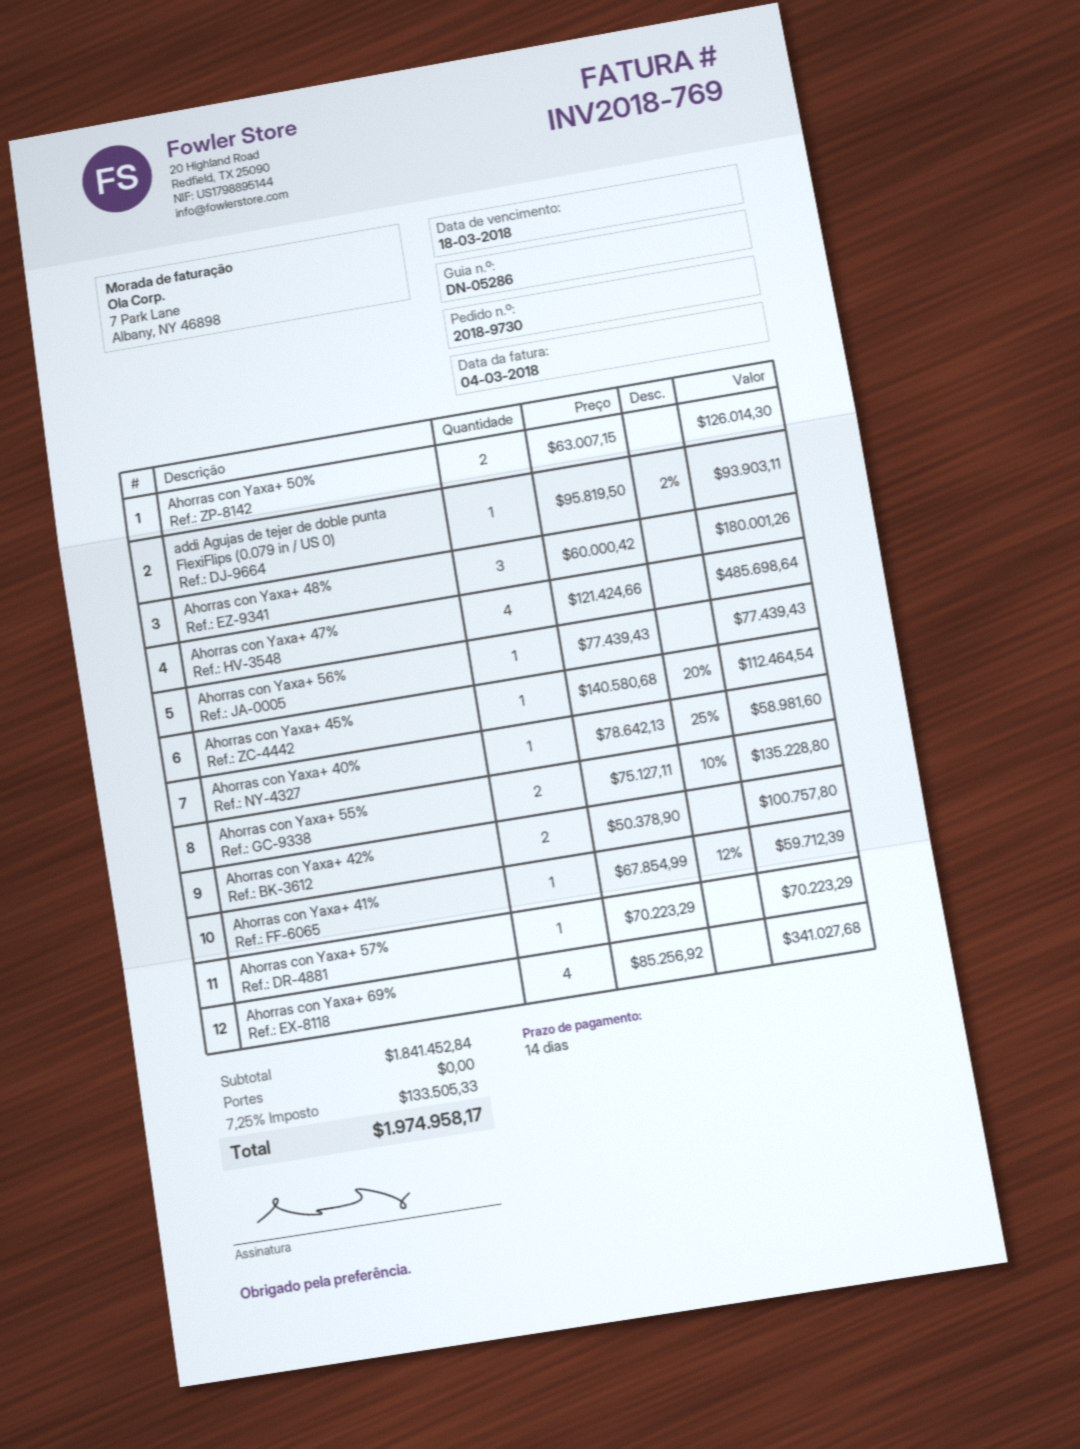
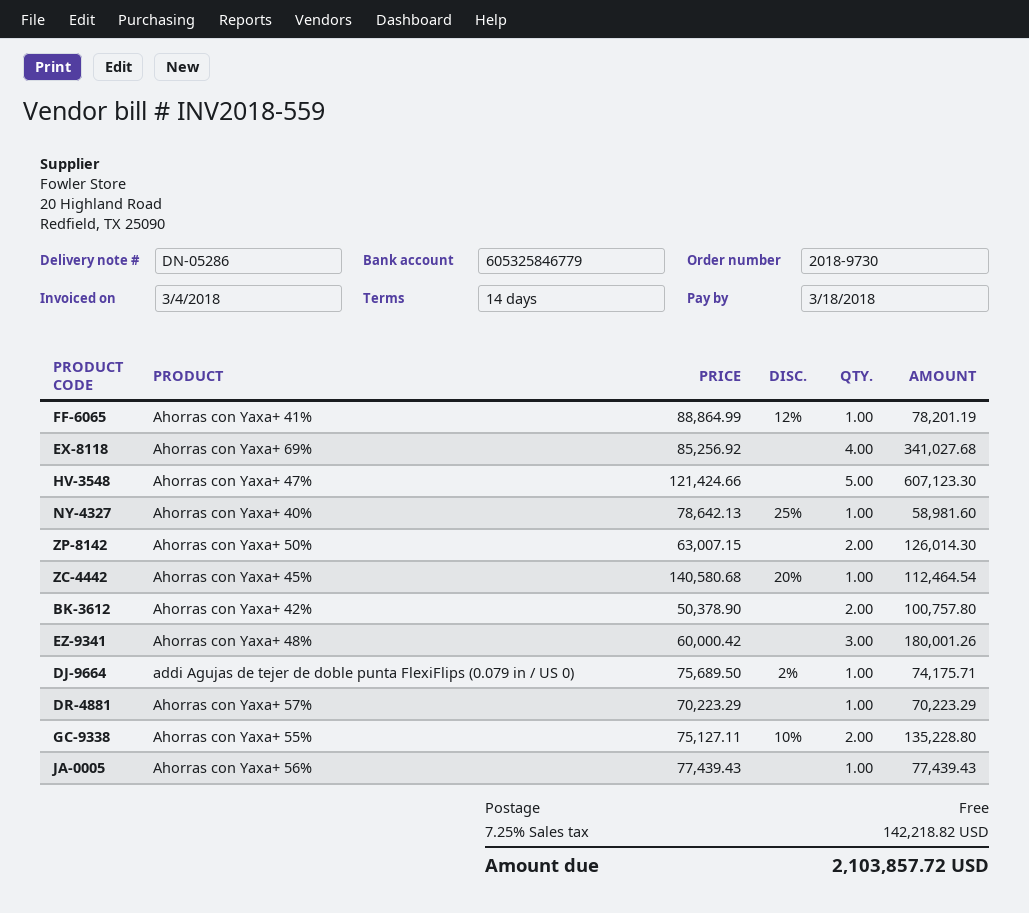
invoice number: INV2018-769 -> INV2018-559
addi Agujas de tejer de doble punta FlexiFlips (0.079 in / US 0): 1 x 95819.50 - 2% = 93903.11 -> 1 x 75689.50 - 2% = 74175.71
Ahorras con Yaxa+ 47%: 4 x 121424.66 = 485698.64 -> 5 x 121424.66 = 607123.30
Ahorras con Yaxa+ 41%: 1 x 67854.99 - 12% = 59712.39 -> 1 x 88864.99 - 12% = 78201.19
tax: 7.25% = 133505.33 -> 7.25% = 142218.82
total: 1974958.17 -> 2103857.72

